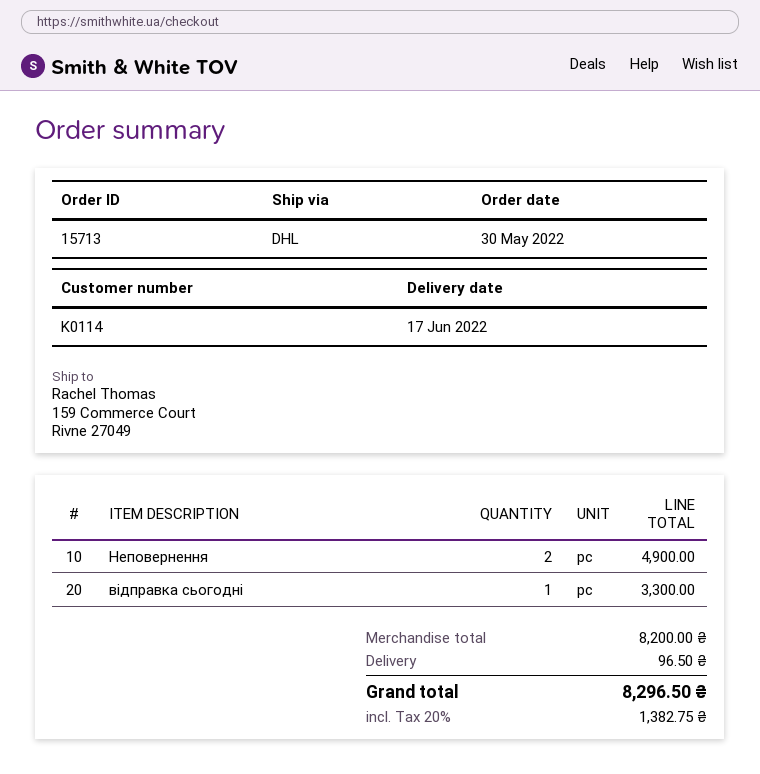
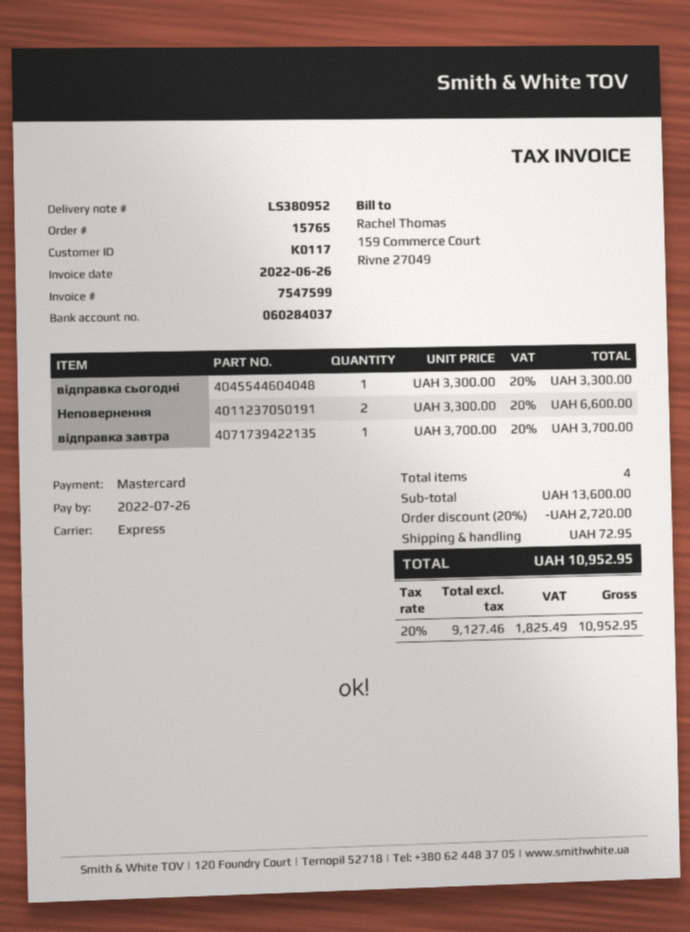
order number: 15713 -> 15765
customer number: K0114 -> K0117
shipping method: DHL -> express
Неповернення: 2 for 4900.00 -> 2 for 6600.00
відправка завтра: none -> 1 for 3700.00
subtotal: 8200.00 -> 13600.00
discount: none -> 20% = 2720.00
shipping: 96.50 -> 72.95
tax: 20% = 1382.75 -> 20% = 1825.49
total: 8296.50 -> 10952.95

